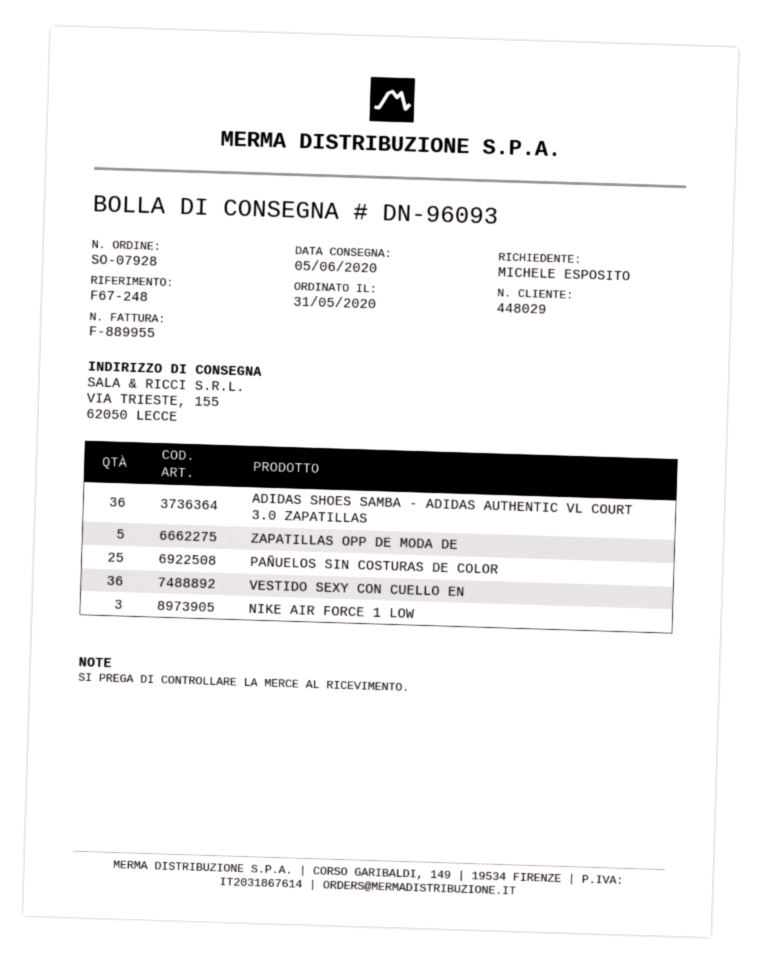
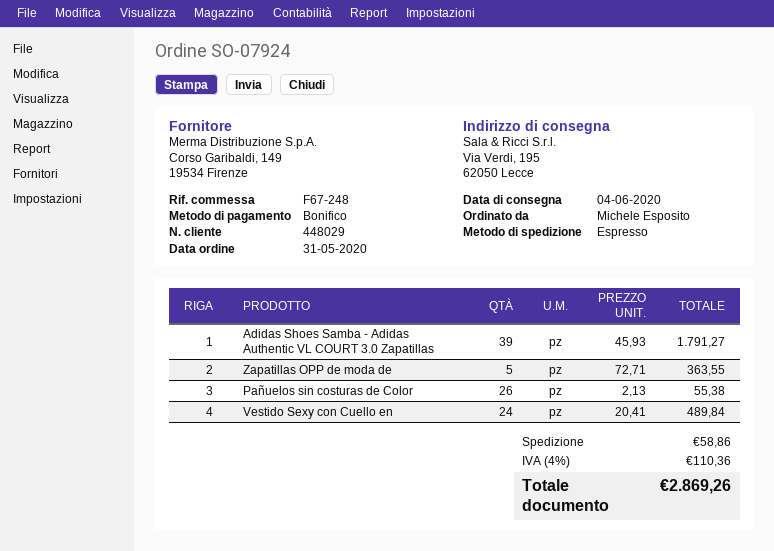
order number: SO-07928 -> SO-07924
delivery date: 2020-06-05 -> 2020-06-04
ship to: VIA TRIESTE, 155, 62050 LECCE -> Via Verdi, 195, 62050 Lecce
ADIDAS SHOES SAMBA - ADIDAS AUTHENTIC VL COURT 3.0 ZAPATILLAS: 36 -> 39
PAÑUELOS SIN COSTURAS DE COLOR: 25 -> 26
VESTIDO SEXY CON CUELLO EN: 36 -> 24
NIKE AIR FORCE 1 LOW: 3 -> none

